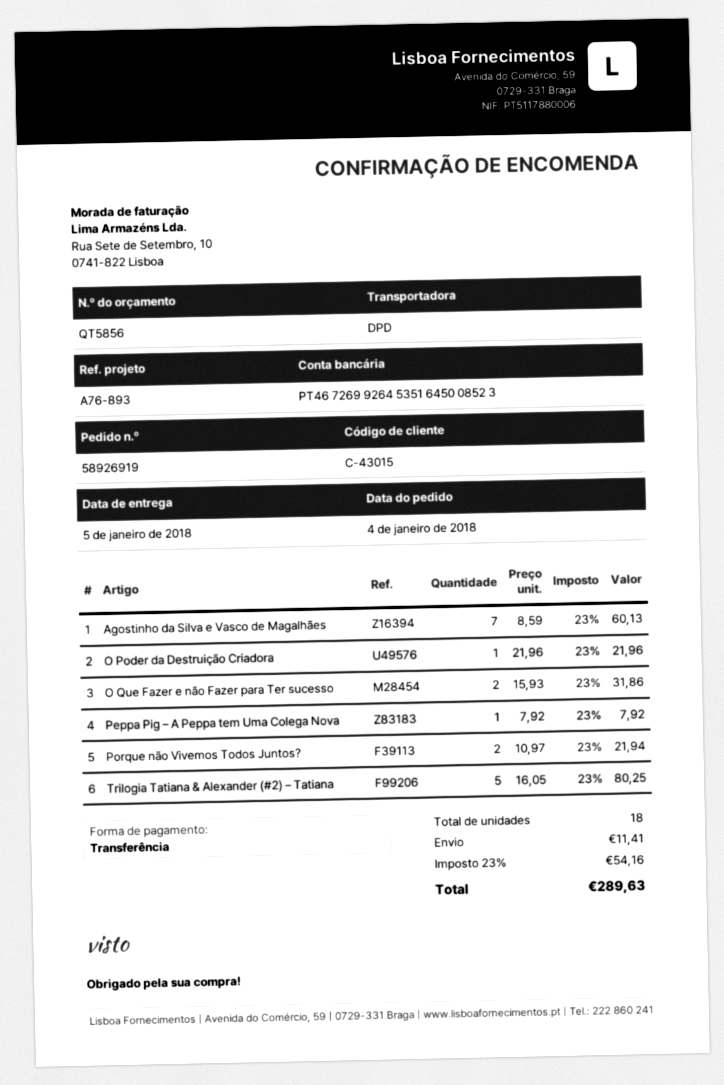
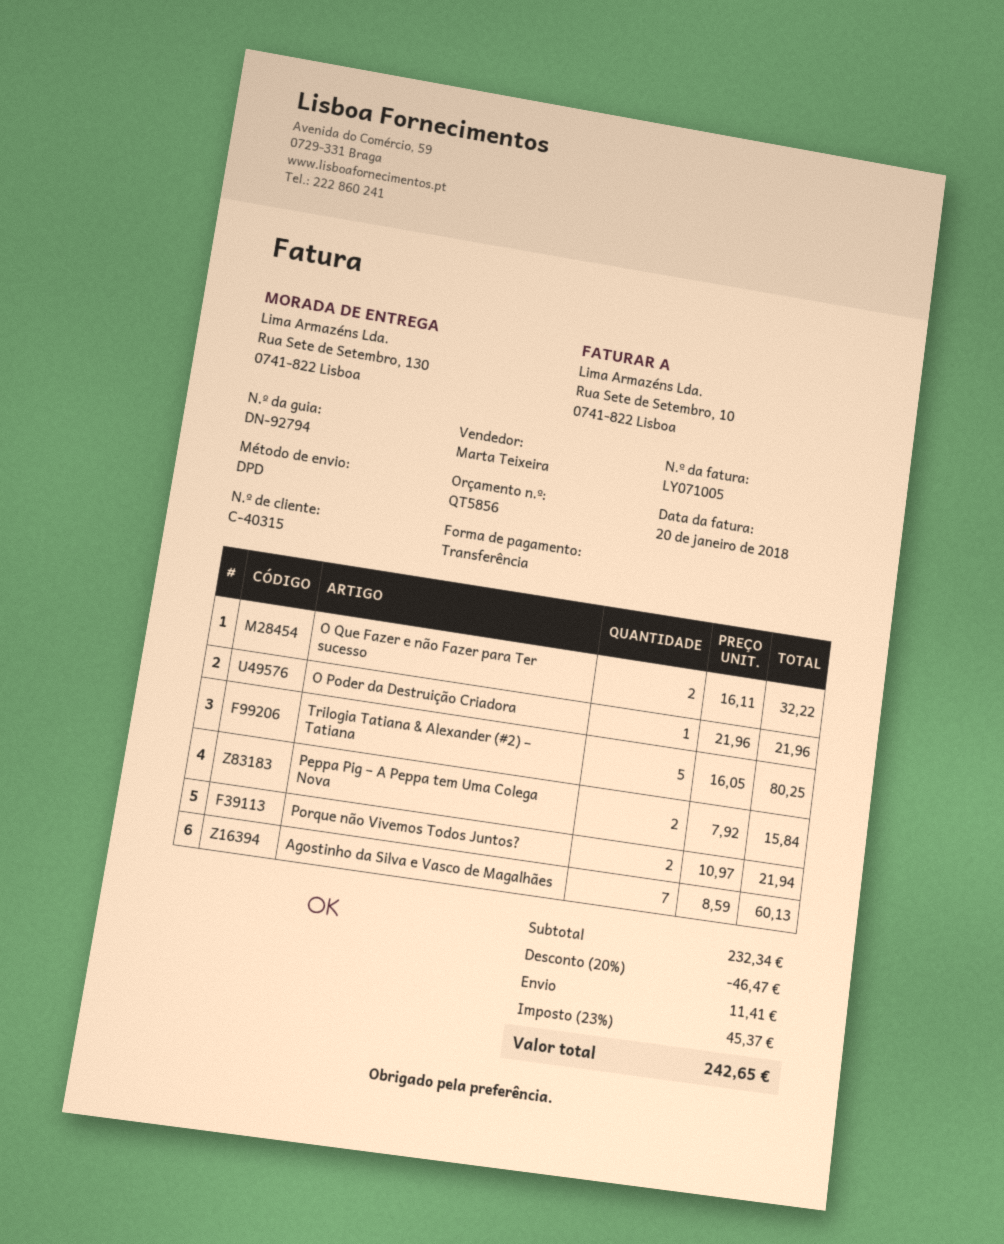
customer number: C-43015 -> C-40315
O Que Fazer e não Fazer para Ter sucesso: 2 x 15.93 = 31.86 -> 2 x 16.11 = 32.22
Peppa Pig – A Peppa tem Uma Colega Nova: 1 x 7.92 = 7.92 -> 2 x 7.92 = 15.84
discount: none -> 20% = 46.47
tax: 23% = 54.16 -> 23% = 45.37
total: 289.63 -> 242.65

